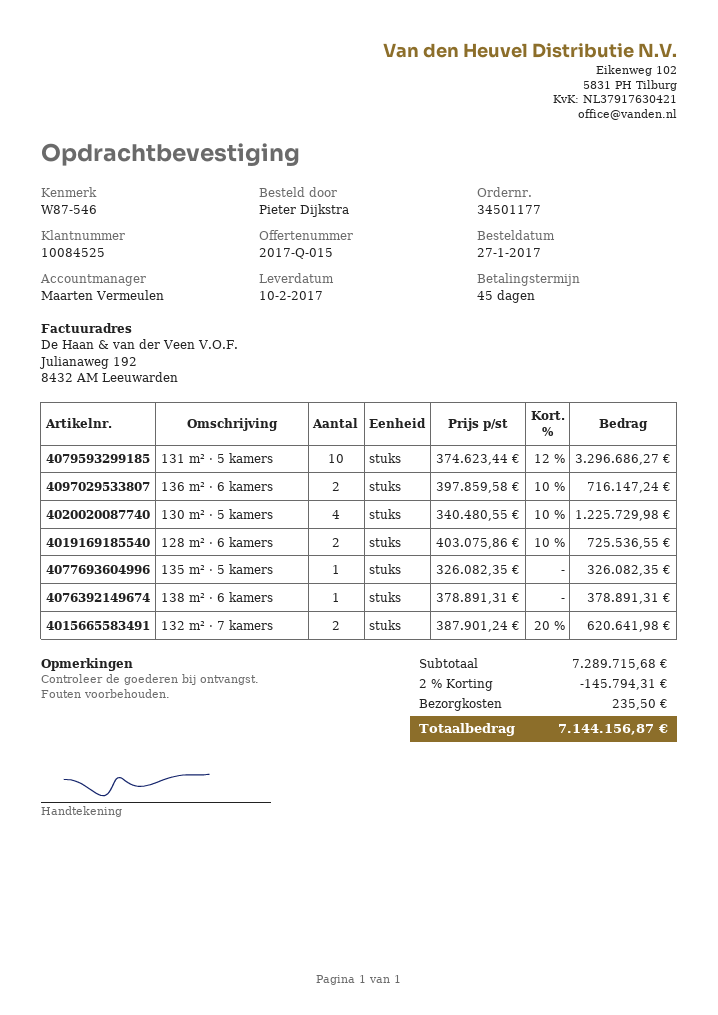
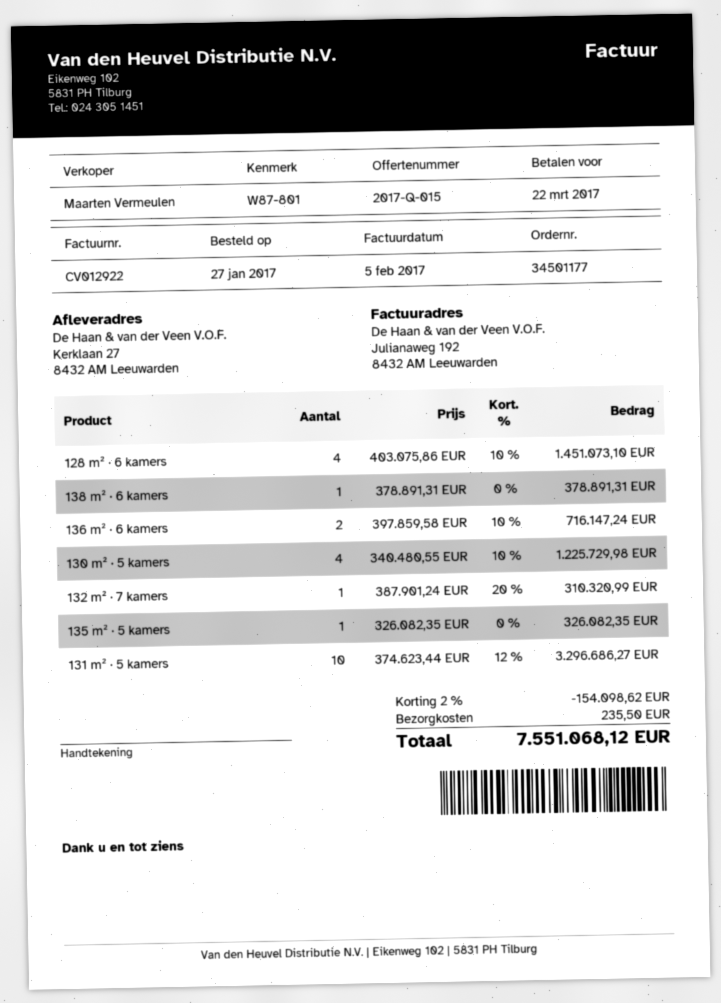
reference: W87-546 -> W87-801
128 m² · 6 kamers: 2 x 403075.86 - 10% = 725536.55 -> 4 x 403075.86 - 10% = 1451073.10
132 m² · 7 kamers: 2 x 387901.24 - 20% = 620641.98 -> 1 x 387901.24 - 20% = 310320.99
discount: 2% = 145794.31 -> 2% = 154098.62
total: 7144156.87 -> 7551068.12

